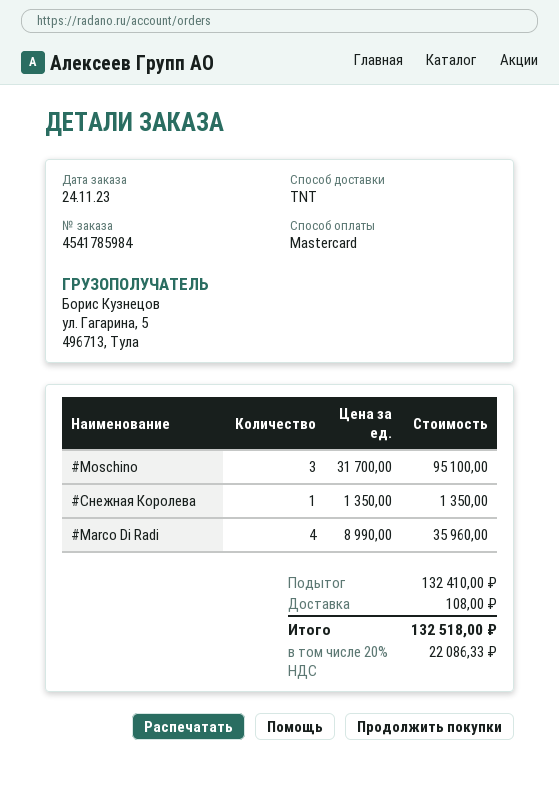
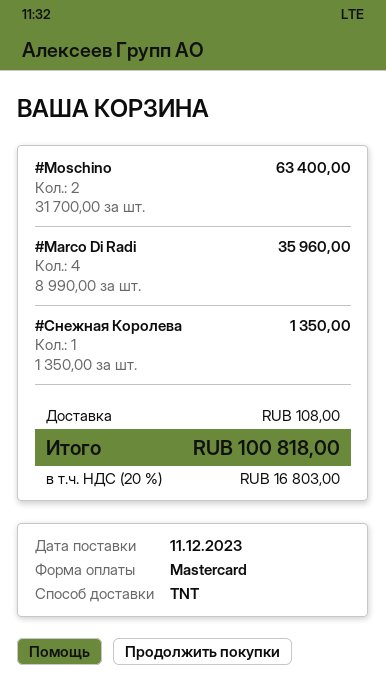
#Moschino: 3 x 31700.00 = 95100.00 -> 2 x 31700.00 = 63400.00
tax: 20% = 22086.33 -> 20% = 16803.00
total: 132518.00 -> 100818.00

